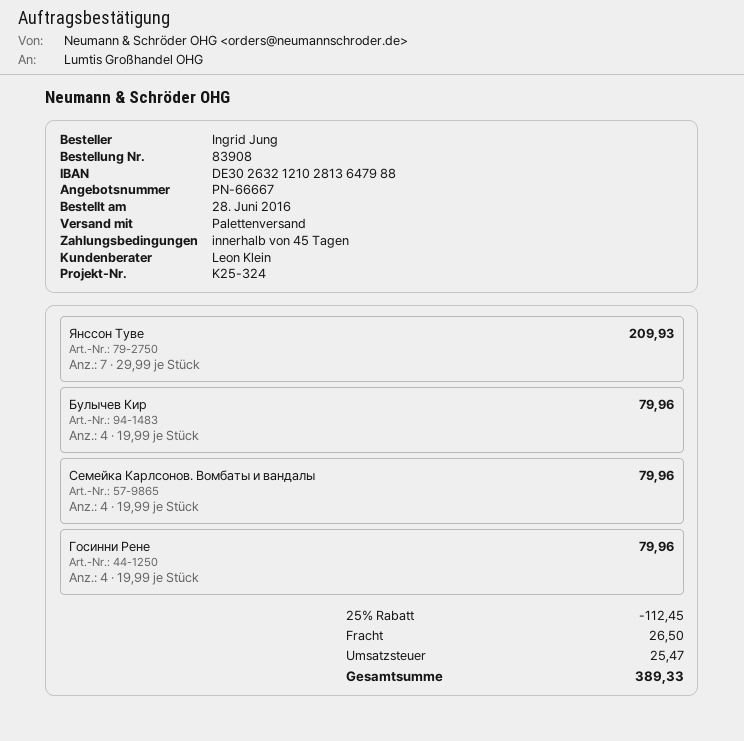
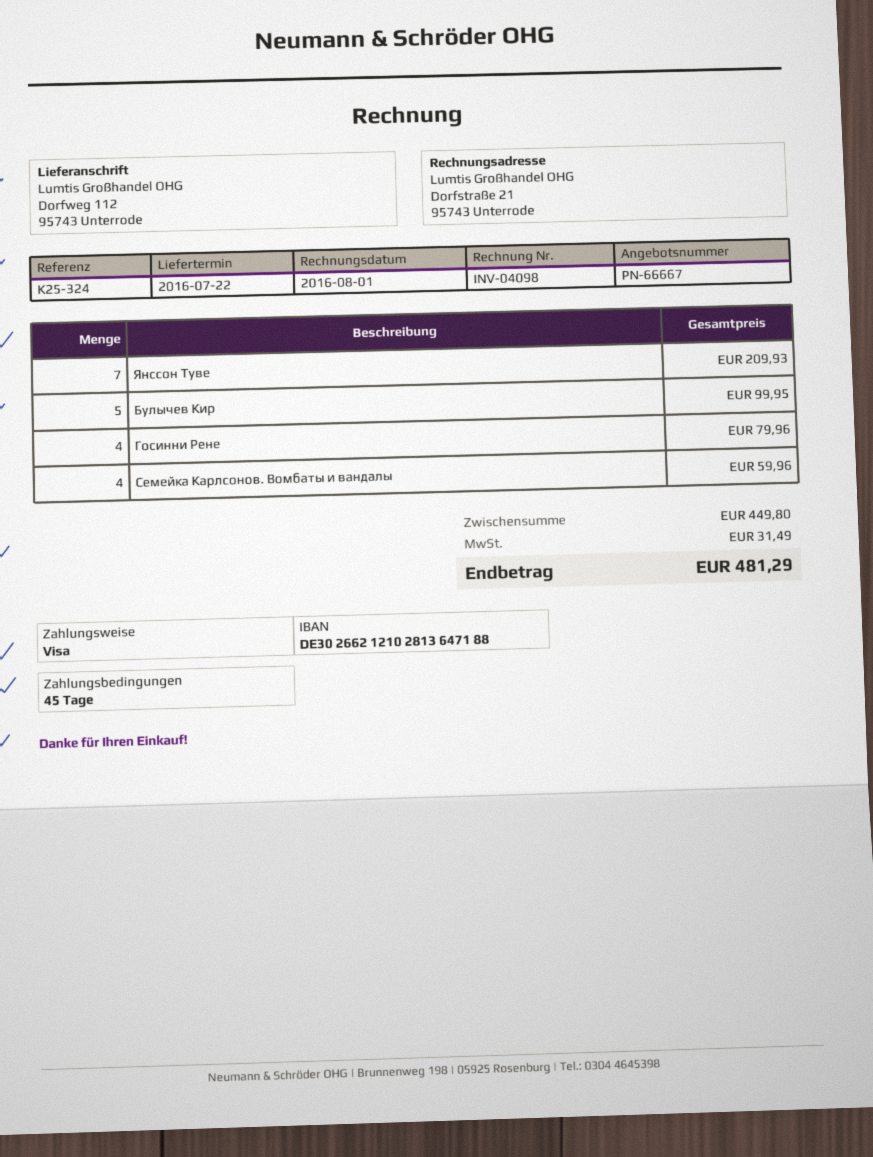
bank account: DE30263212102813647988 -> DE30266212102813647188
Булычев Кир: 4 for 79.96 -> 5 for 99.95
Семейка Карлсонов. Вомбаты и вандалы: 4 for 79.96 -> 4 for 59.96
discount: 25% = 112.45 -> none
shipping: 26.50 -> none
tax: 25.47 -> 31.49
total: 389.33 -> 481.29

